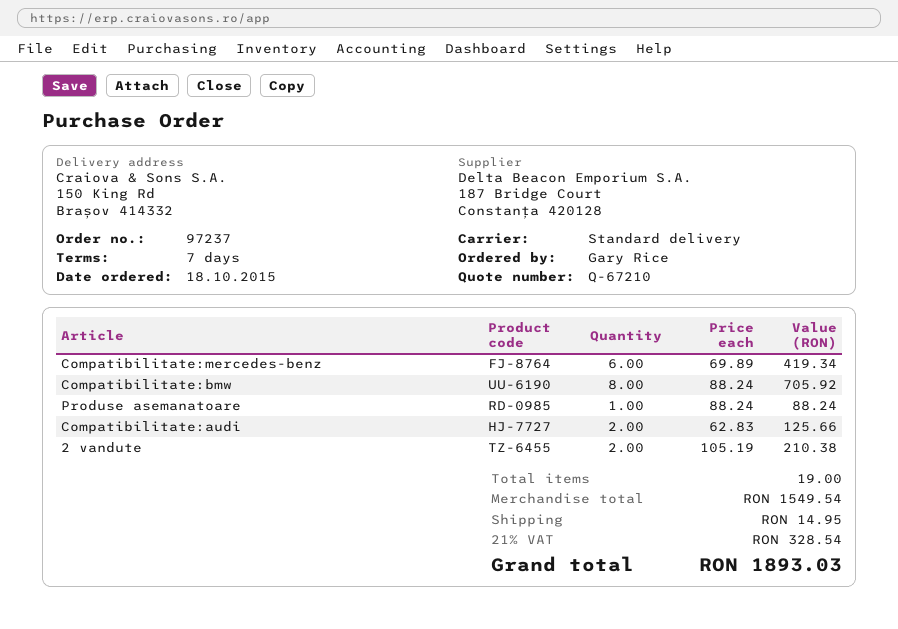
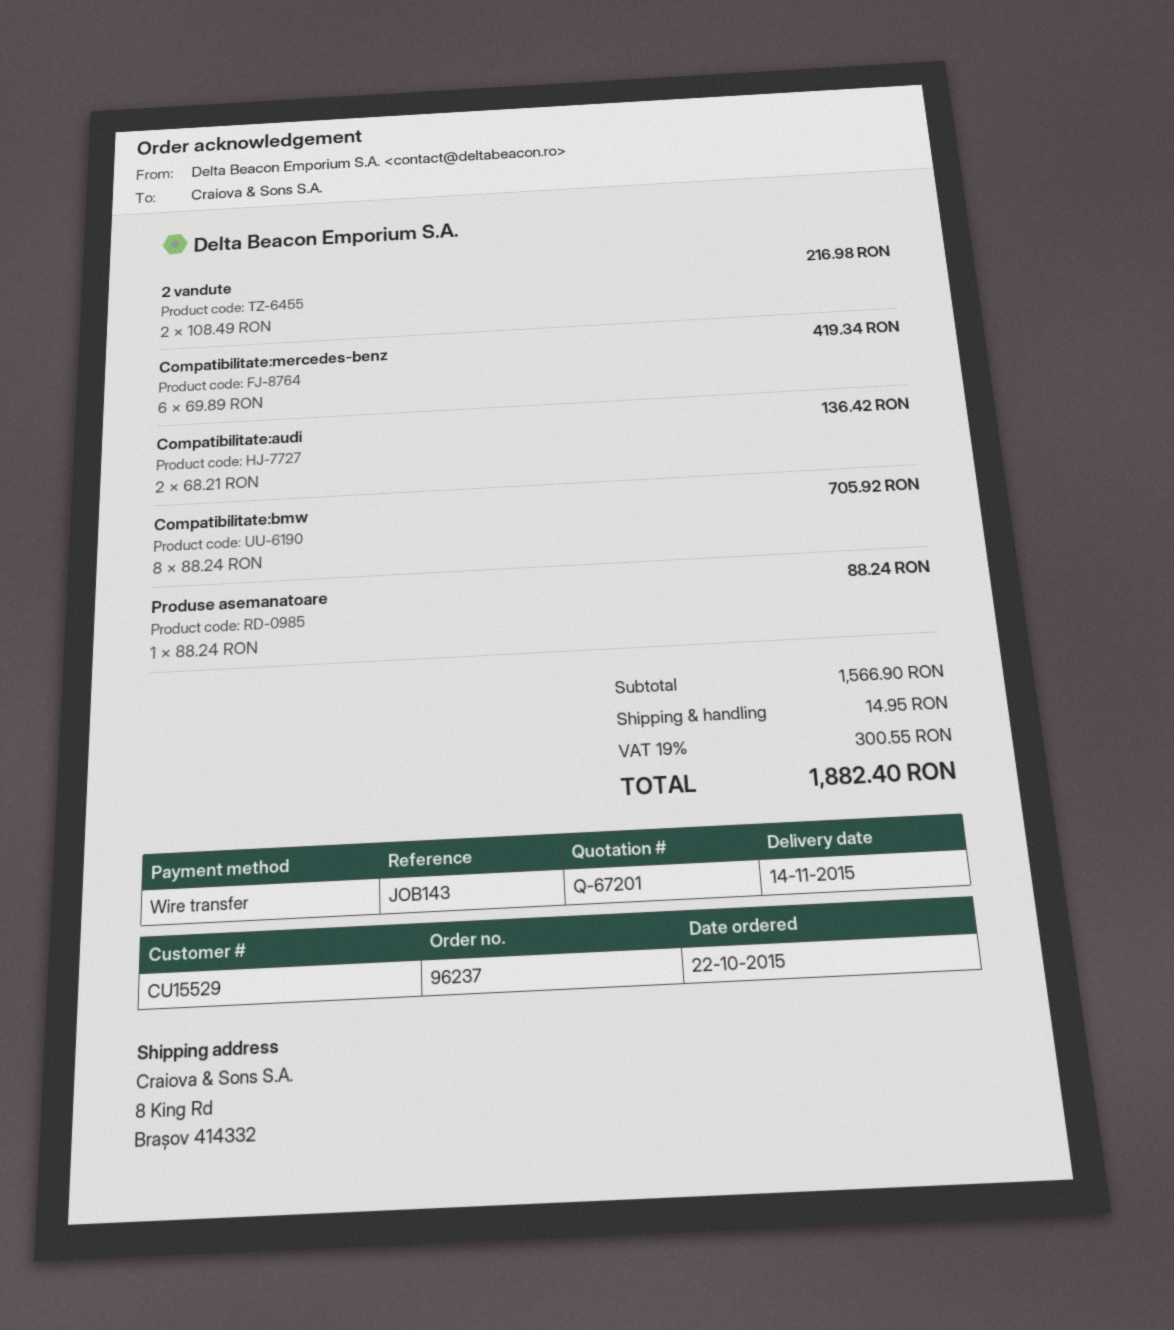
quote number: Q-67210 -> Q-67201
order number: 97237 -> 96237
order date: 2015-10-18 -> 2015-10-22
ship to: 150 King Rd, Brașov 414332 -> 8 King Rd, Brașov 414332
Compatibilitate:audi: 2 x 62.83 = 125.66 -> 2 x 68.21 = 136.42
2 vandute: 2 x 105.19 = 210.38 -> 2 x 108.49 = 216.98
subtotal: 1549.54 -> 1566.90
tax: 21% = 328.54 -> 19% = 300.55
total: 1893.03 -> 1882.40

